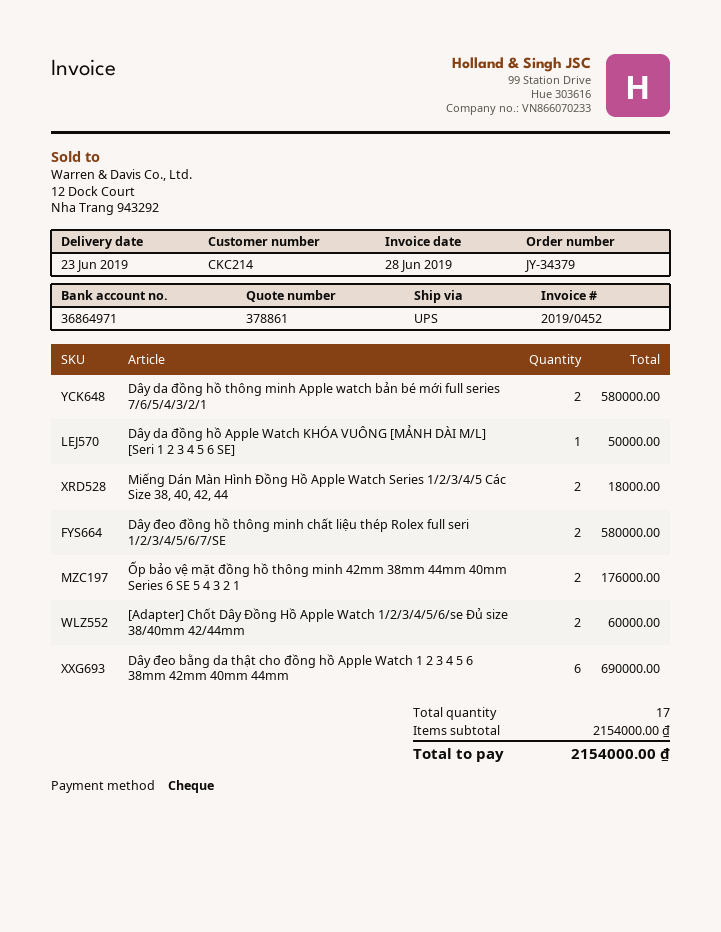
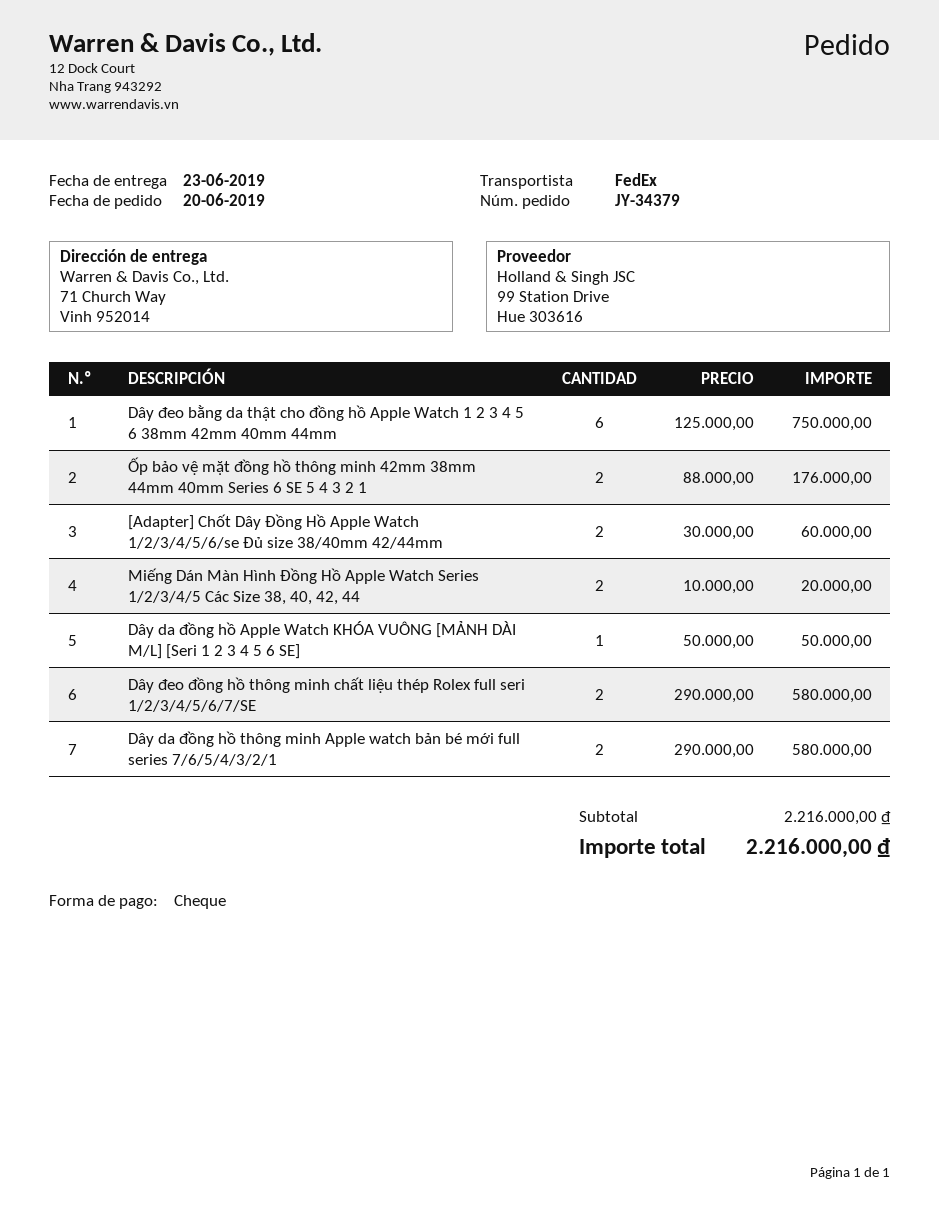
shipping method: UPS -> FedEx
Miếng Dán Màn Hình Đồng Hồ Apple Watch Series 1/2/3/4/5 Các Size 38, 40, 42, 44: 2 for 18000.00 -> 2 for 20000.00
Dây đeo bằng da thật cho đồng hồ Apple Watch 1 2 3 4 5 6 38mm 42mm 40mm 44mm: 6 for 690000.00 -> 6 for 750000.00
subtotal: 2154000.00 -> 2216000.00
total: 2154000.00 -> 2216000.00

